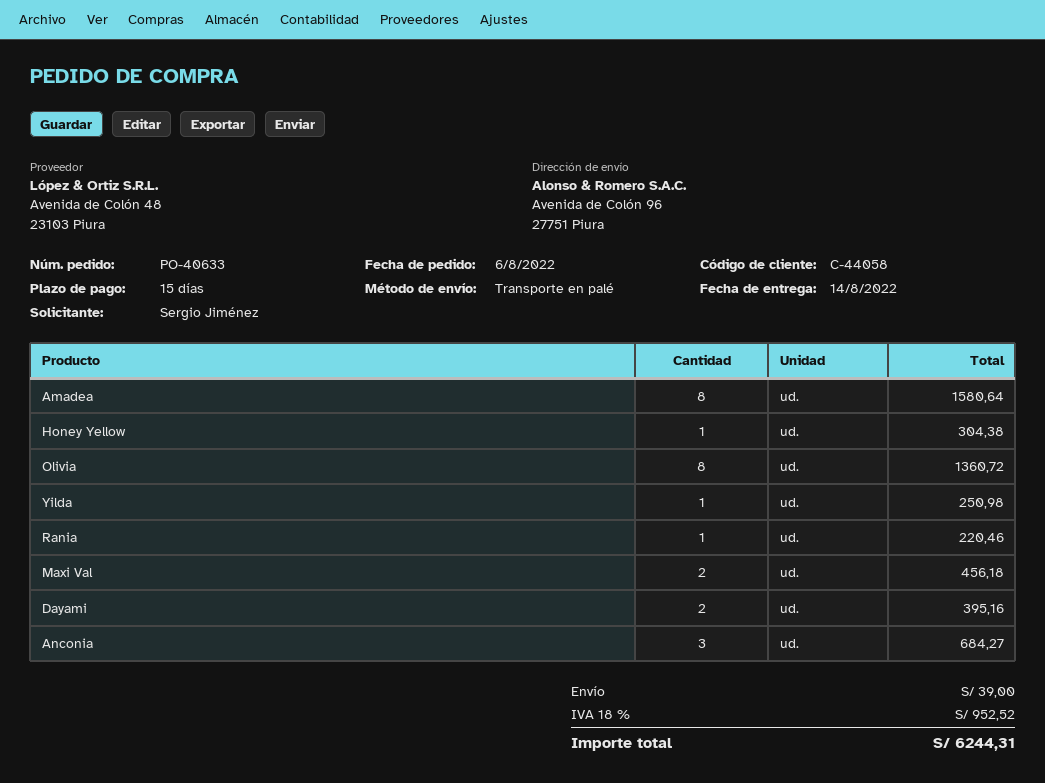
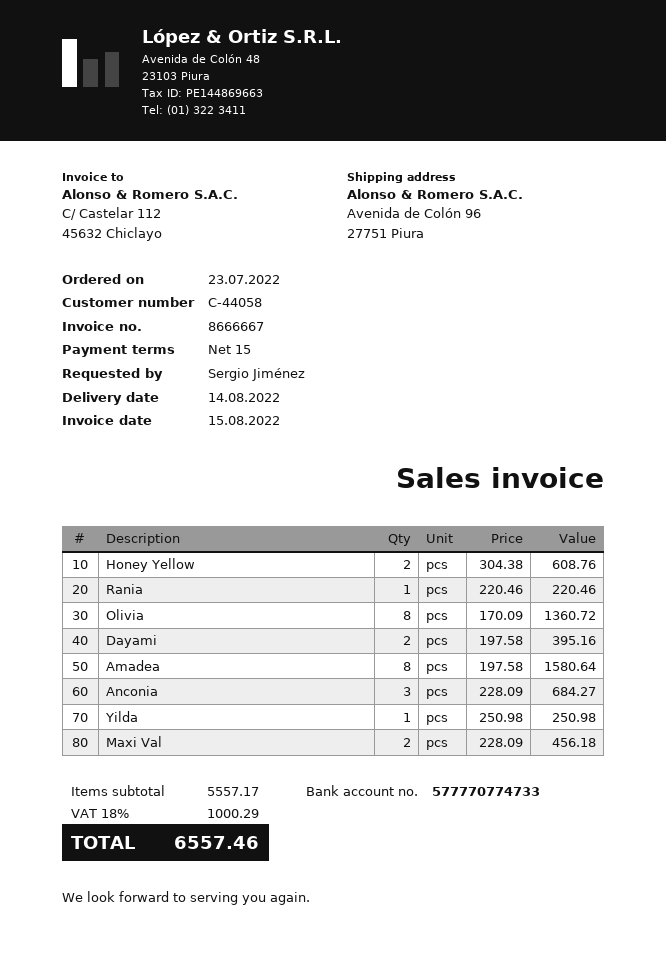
order date: 2022-08-06 -> 2022-07-23
Honey Yellow: 1 for 304.38 -> 2 for 608.76
shipping: 39.00 -> none
tax: 18% = 952.52 -> 18% = 1000.29
total: 6244.31 -> 6557.46

